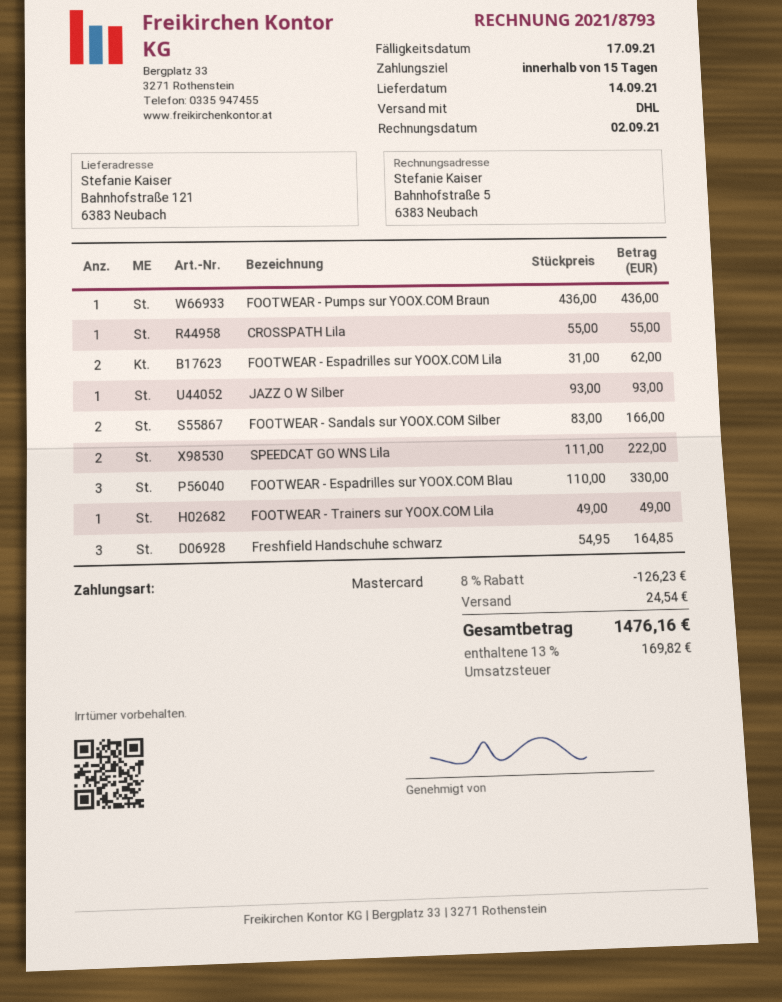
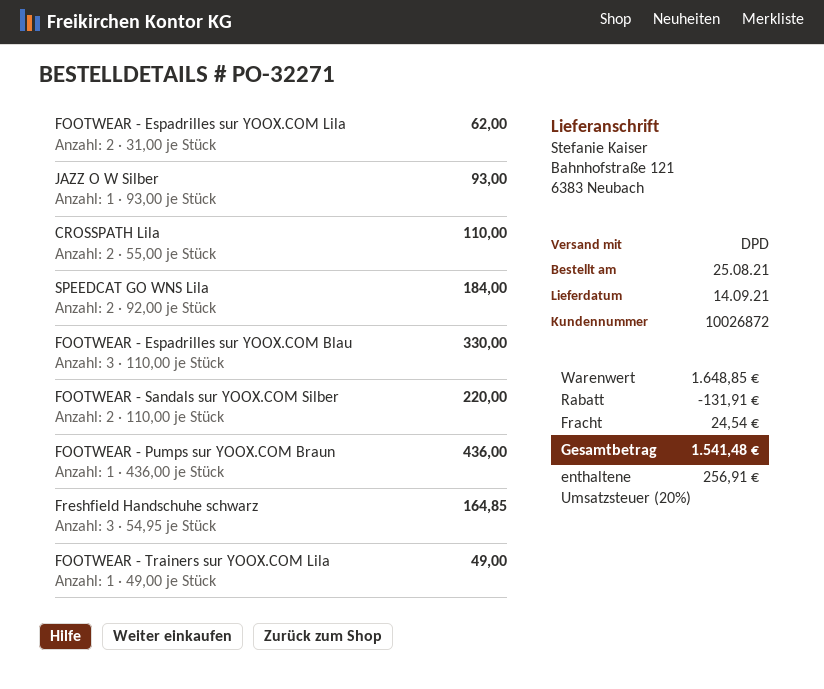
shipping method: DHL -> DPD
CROSSPATH Lila: 1 x 55.00 = 55.00 -> 2 x 55.00 = 110.00
FOOTWEAR - Sandals sur YOOX.COM Silber: 2 x 83.00 = 166.00 -> 2 x 110.00 = 220.00
SPEEDCAT GO WNS Lila: 2 x 111.00 = 222.00 -> 2 x 92.00 = 184.00
discount: 126.23 -> 131.91
tax: 13% = 169.82 -> 20% = 256.91
total: 1476.16 -> 1541.48

